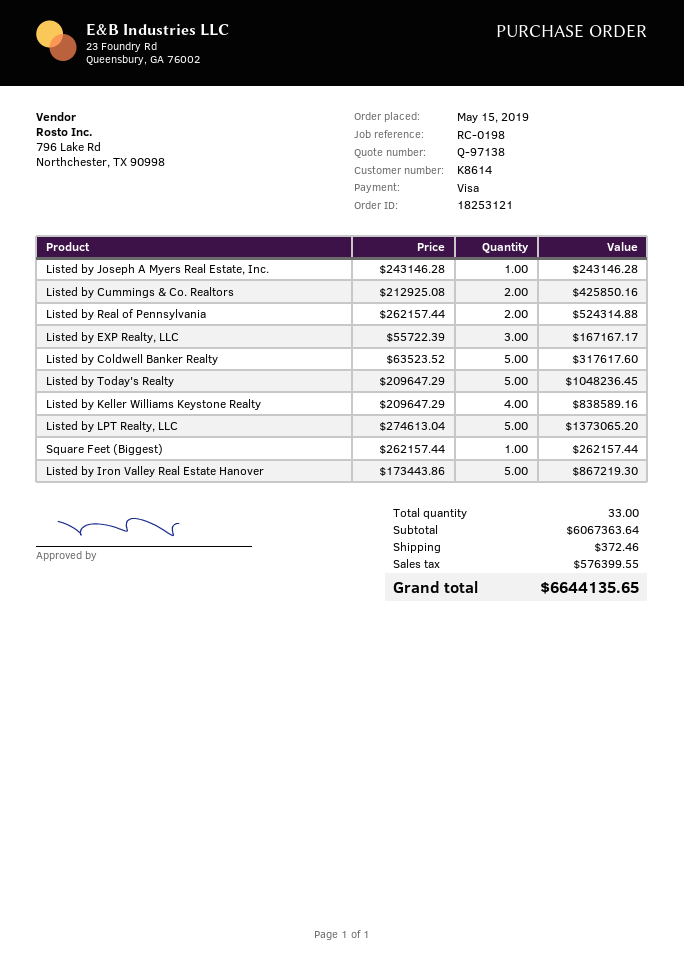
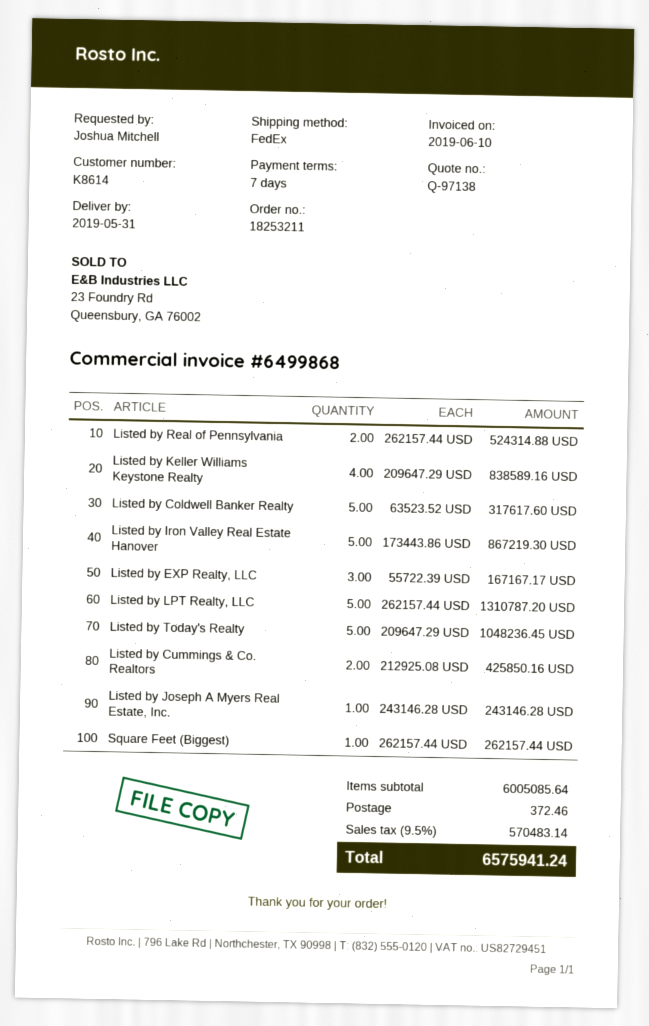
order number: 18253121 -> 18253211
Listed by LPT Realty, LLC: 5 x 274613.04 = 1373065.20 -> 5 x 262157.44 = 1310787.20
subtotal: 6067363.64 -> 6005085.64
tax: 576399.55 -> 570483.14
total: 6644135.65 -> 6575941.24

